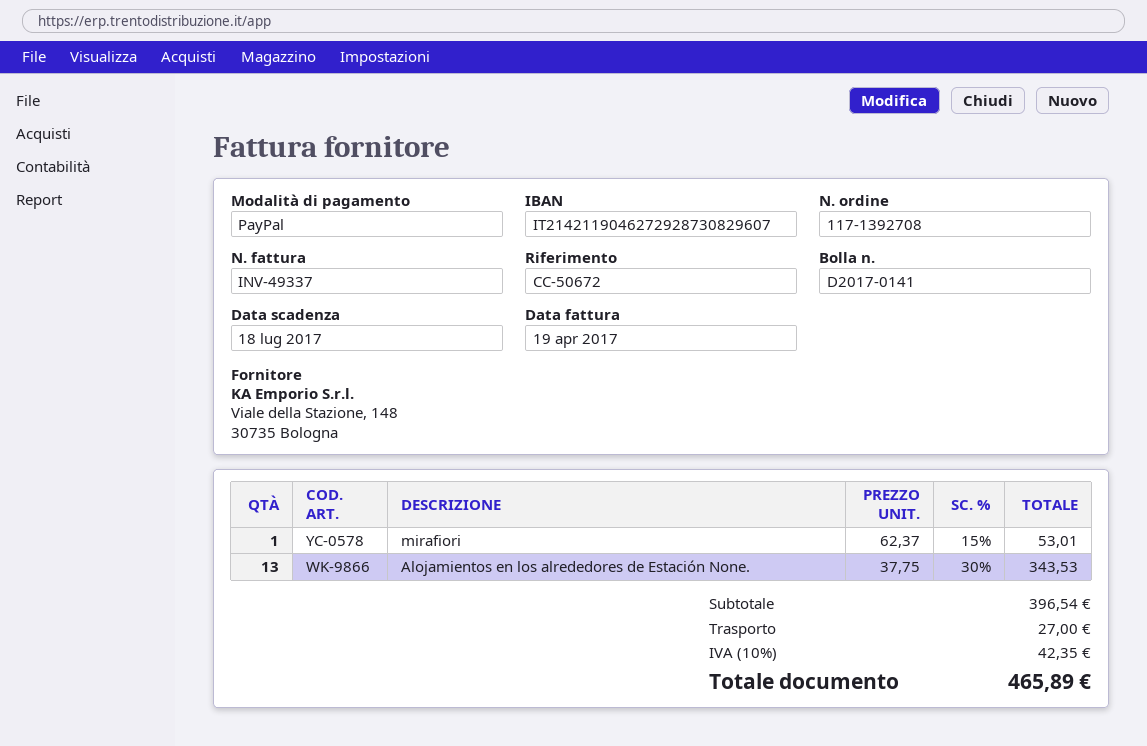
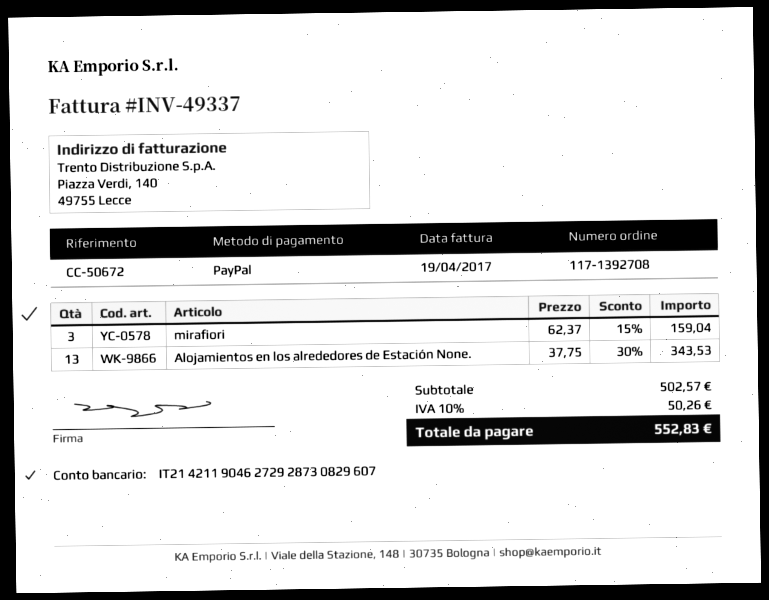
mirafiori: 1 x 62.37 - 15% = 53.01 -> 3 x 62.37 - 15% = 159.04
subtotal: 396.54 -> 502.57
shipping: 27.00 -> none
tax: 10% = 42.35 -> 10% = 50.26
total: 465.89 -> 552.83

